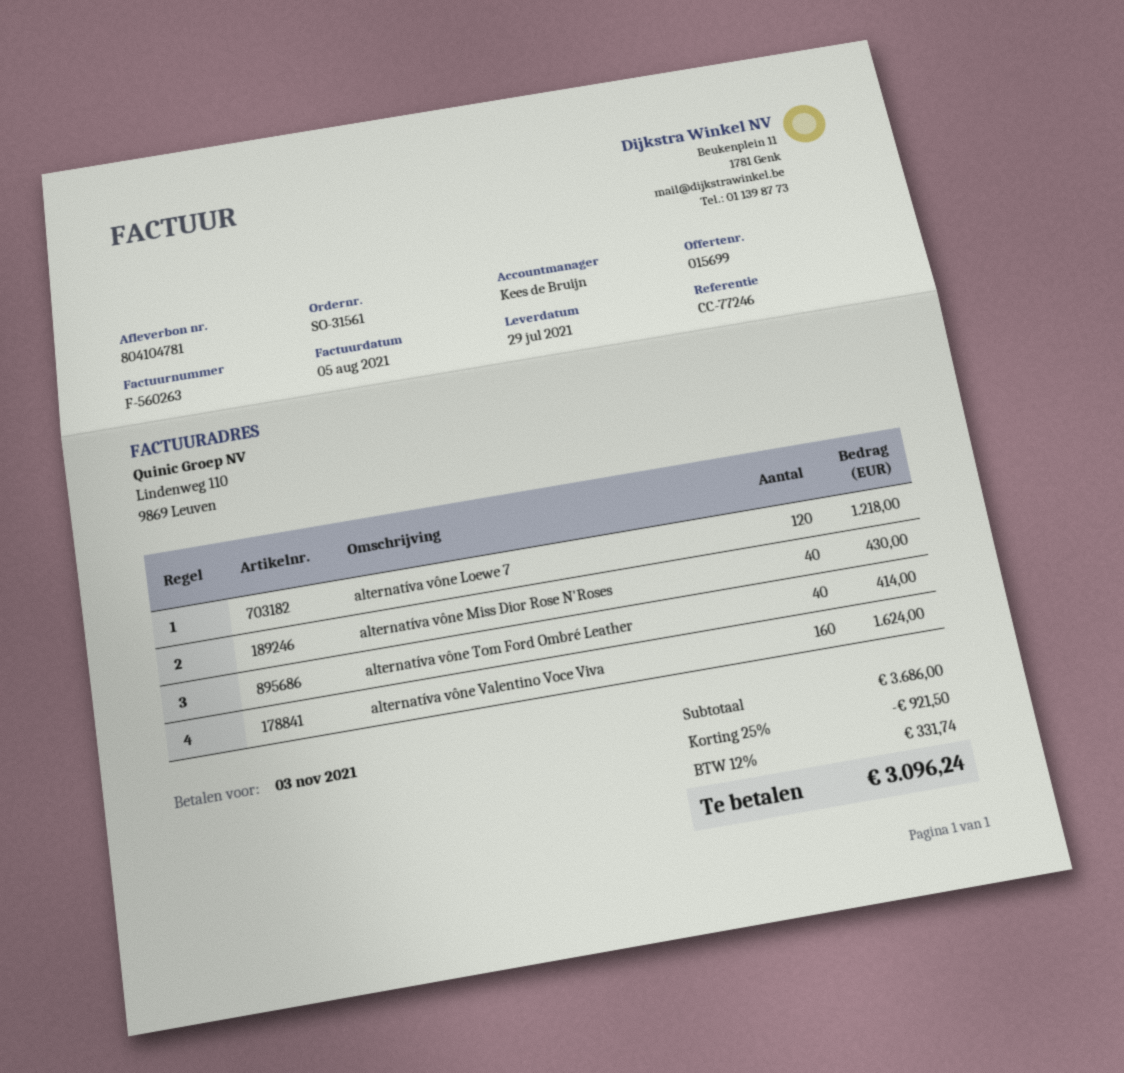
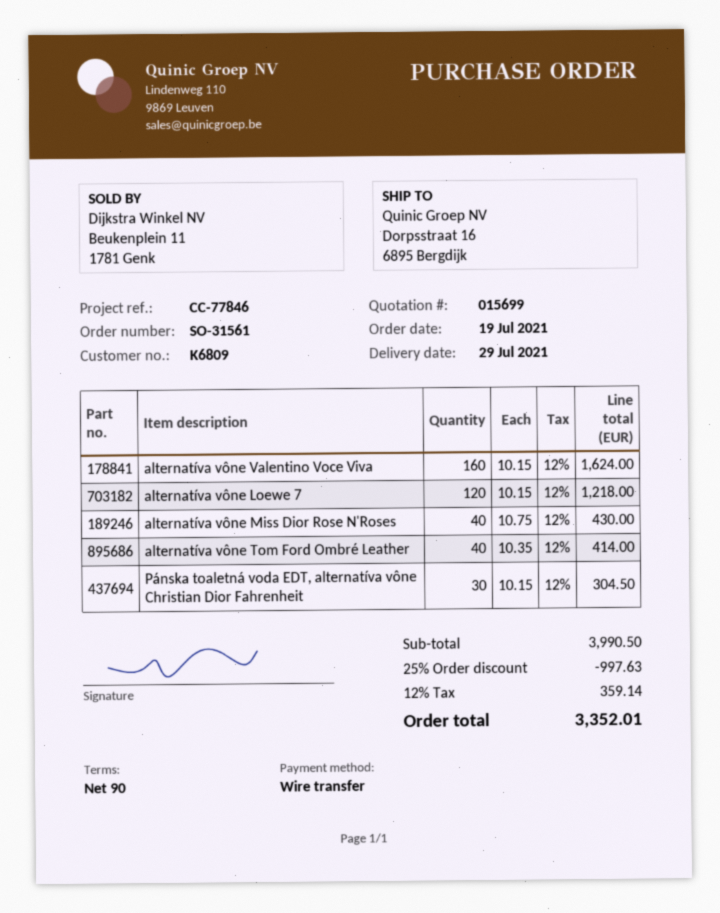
reference: CC-77246 -> CC-77846
Pánska toaletná voda EDT, alternatíva vône Christian Dior Fahrenheit: none -> 30 for 304.50
subtotal: 3686.00 -> 3990.50
discount: 25% = 921.50 -> 25% = 997.63
tax: 12% = 331.74 -> 12% = 359.14
total: 3096.24 -> 3352.01

